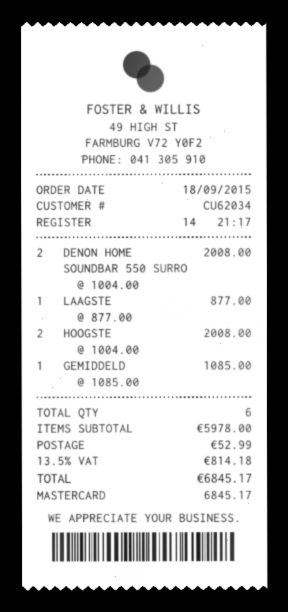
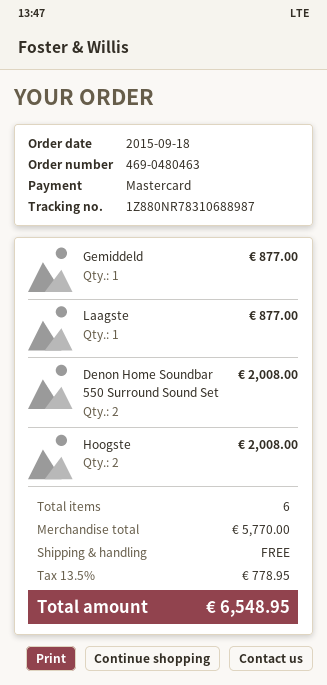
GEMIDDELD: 1 for 1085.00 -> 1 for 877.00
subtotal: 5978.00 -> 5770.00
shipping: 52.99 -> 0.00
tax: 13.5% = 814.18 -> 13.5% = 778.95
total: 6845.17 -> 6548.95

